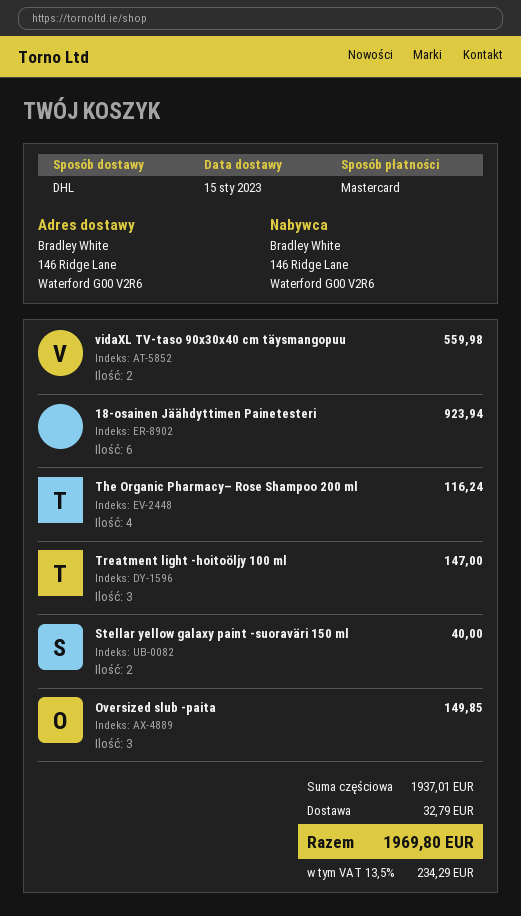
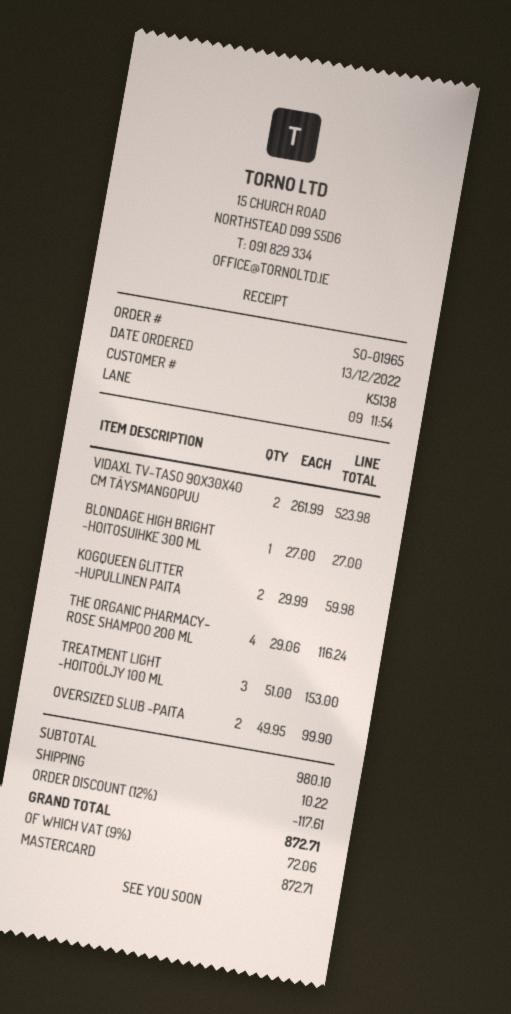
vidaXL TV-taso 90x30x40 cm täysmangopuu: 2 for 559.98 -> 2 for 523.98
18-osainen Jäähdyttimen Painetesteri: 6 for 923.94 -> none
Treatment light -hoitoöljy 100 ml: 3 for 147.00 -> 3 for 153.00
Stellar yellow galaxy paint -suoraväri 150 ml: 2 for 40.00 -> none
Oversized slub -paita: 3 for 149.85 -> 2 for 99.90
BLONDAGE HIGH BRIGHT -HOITOSUIHKE 300 ML: none -> 1 for 27.00
KOGQUEEN GLITTER -HUPULLINEN PAITA: none -> 2 for 59.98
subtotal: 1937.01 -> 980.10
discount: none -> 12% = 117.61
shipping: 32.79 -> 10.22
tax: 13.5% = 234.29 -> 9% = 72.06
total: 1969.80 -> 872.71

